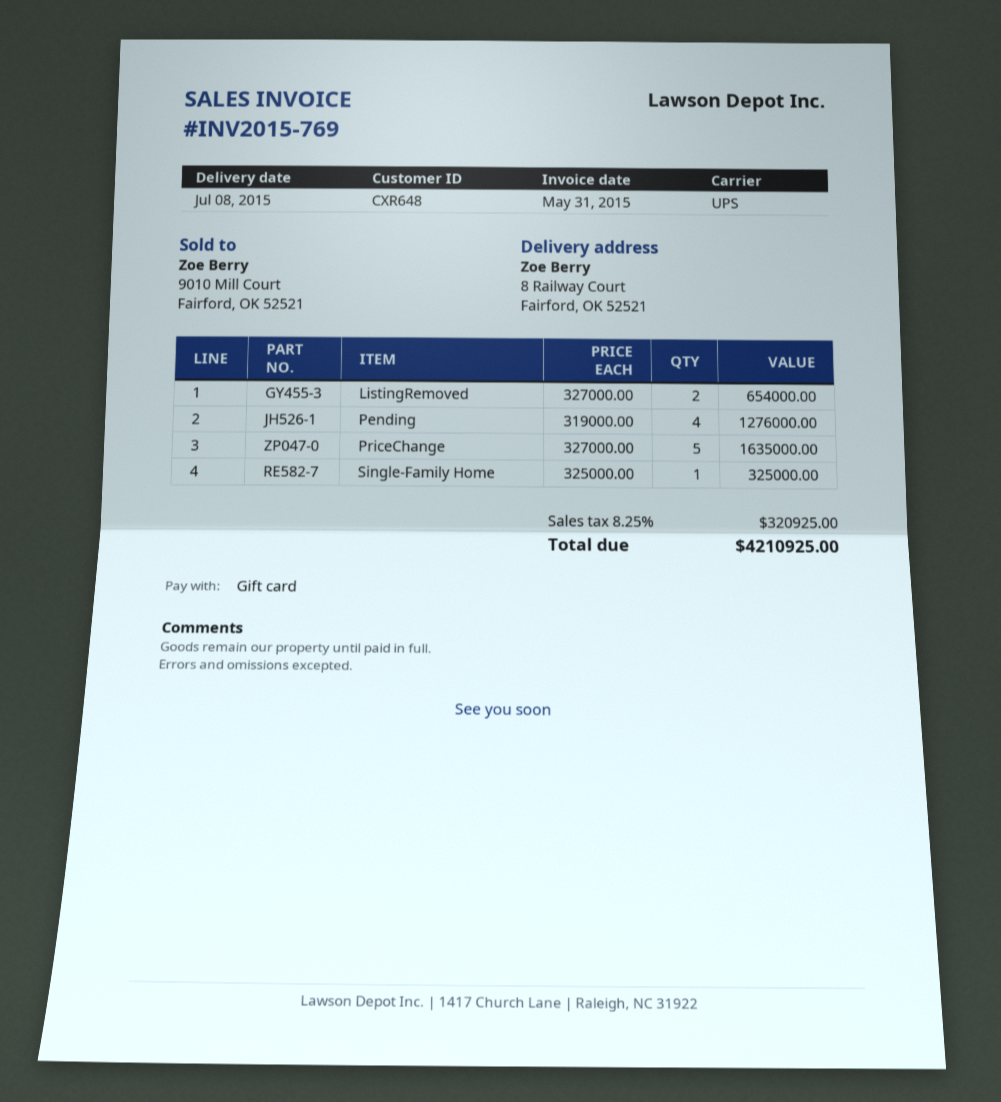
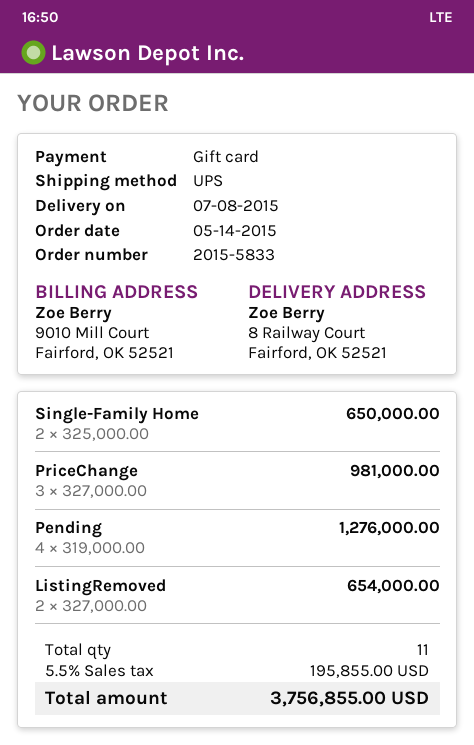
PriceChange: 5 x 327000.00 = 1635000.00 -> 3 x 327000.00 = 981000.00
Single-Family Home: 1 x 325000.00 = 325000.00 -> 2 x 325000.00 = 650000.00
tax: 8.25% = 320925.00 -> 5.5% = 195855.00
total: 4210925.00 -> 3756855.00

